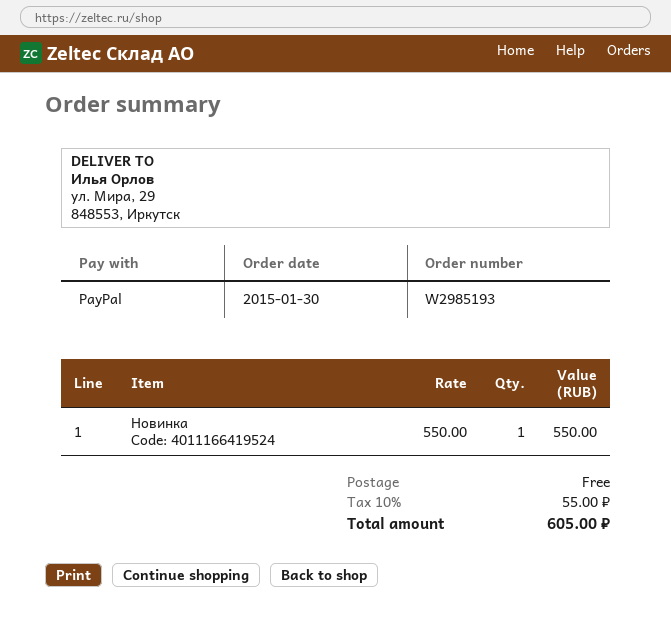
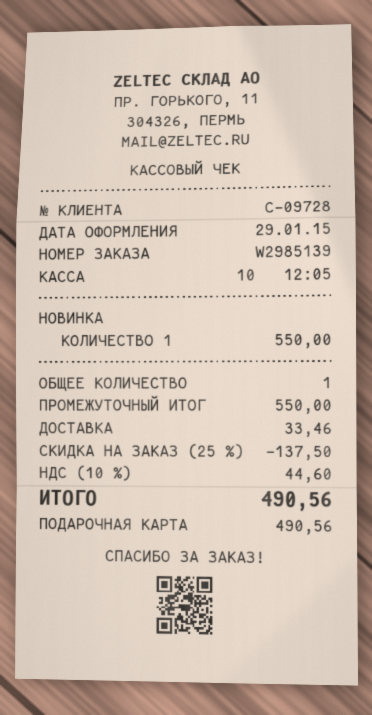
order number: W2985193 -> W2985139
order date: 2015-01-30 -> 2015-01-29
payment method: PayPal -> gift card
discount: none -> 25% = 137.50
shipping: 0.00 -> 33.46
tax: 10% = 55.00 -> 10% = 44.60
total: 605.00 -> 490.56

